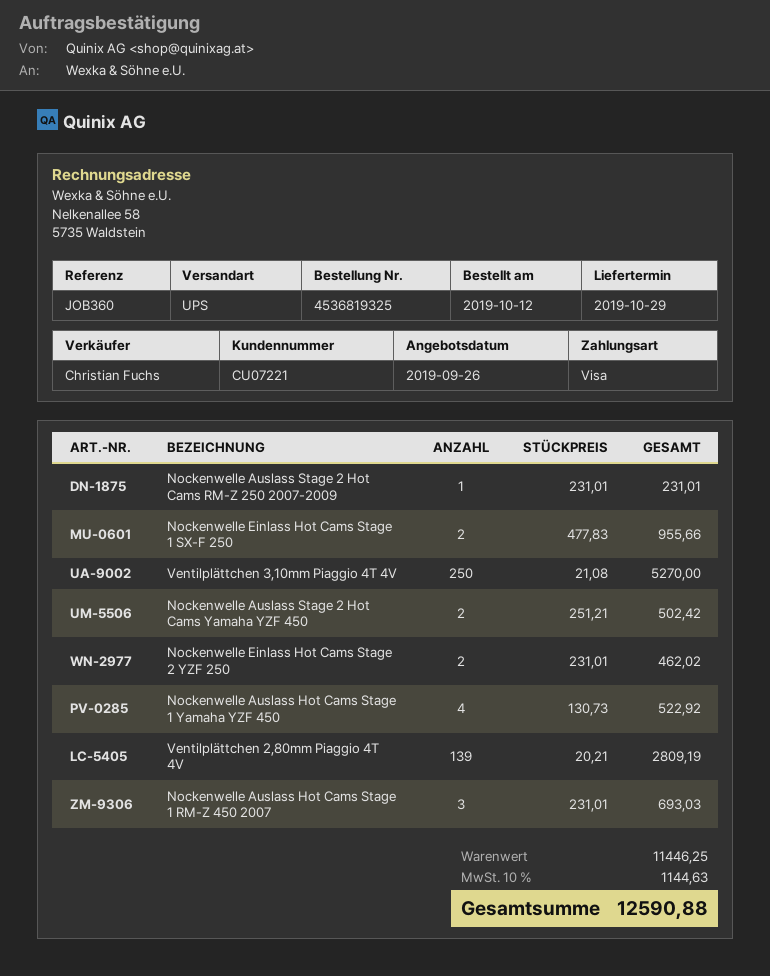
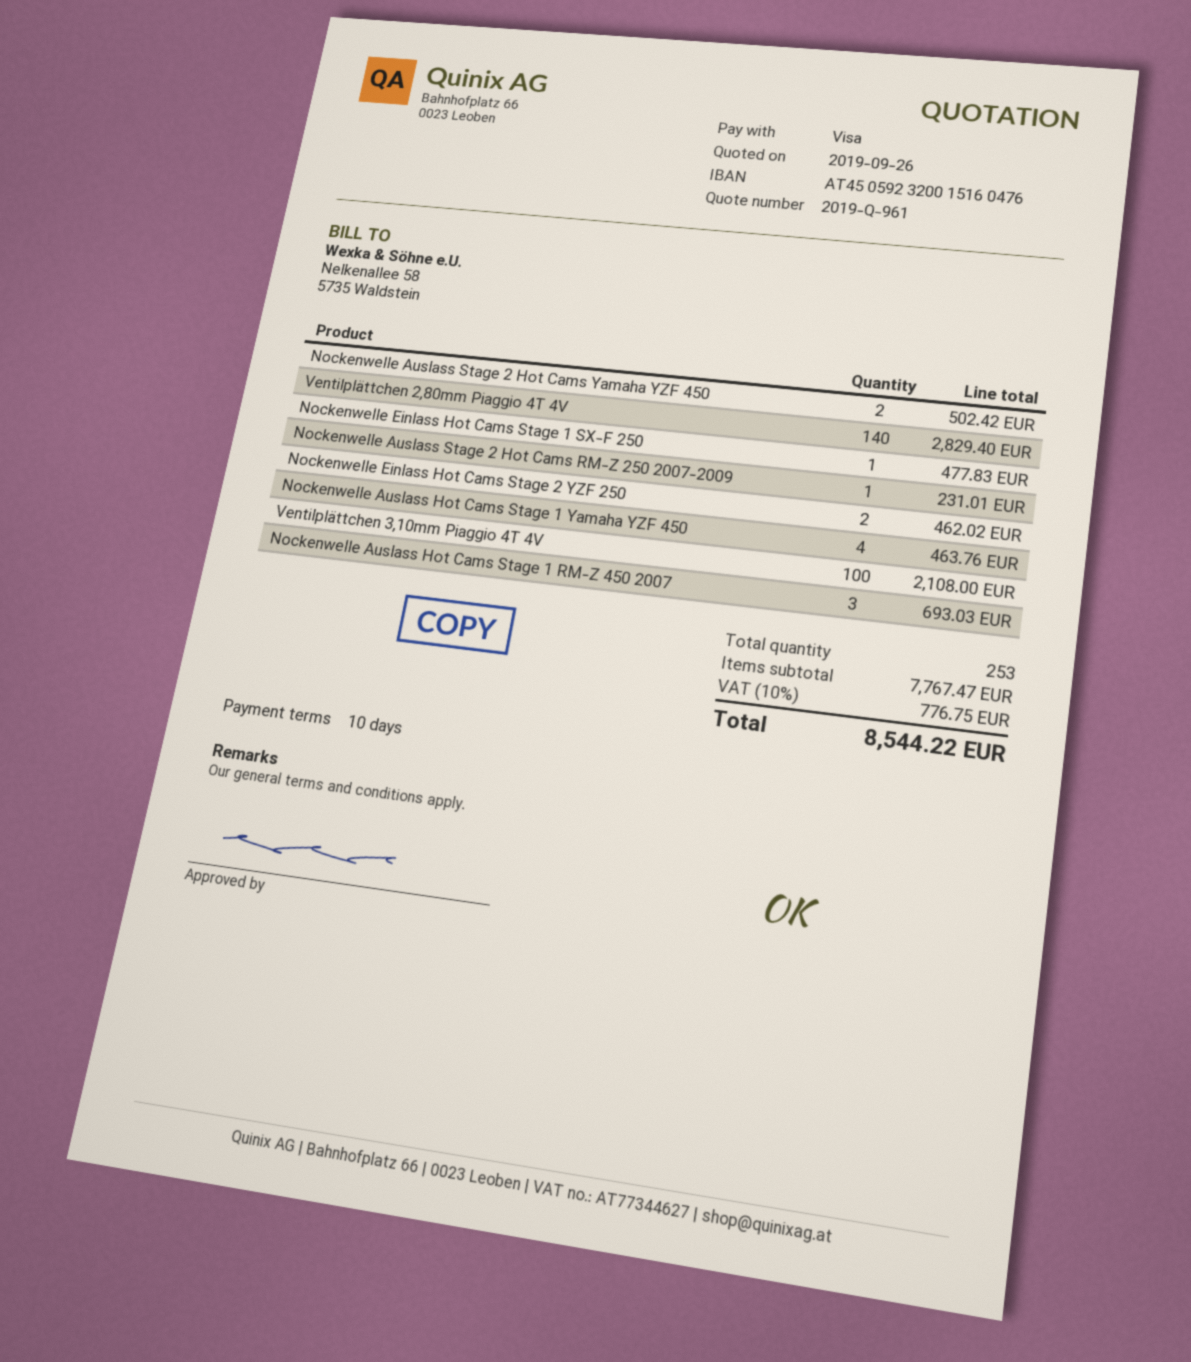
Nockenwelle Einlass Hot Cams Stage 1 SX-F 250: 2 for 955.66 -> 1 for 477.83
Ventilplättchen 3,10mm Piaggio 4T 4V: 250 for 5270.00 -> 100 for 2108.00
Nockenwelle Auslass Hot Cams Stage 1 Yamaha YZF 450: 4 for 522.92 -> 4 for 463.76
Ventilplättchen 2,80mm Piaggio 4T 4V: 139 for 2809.19 -> 140 for 2829.40
subtotal: 11446.25 -> 7767.47
tax: 10% = 1144.63 -> 10% = 776.75
total: 12590.88 -> 8544.22

